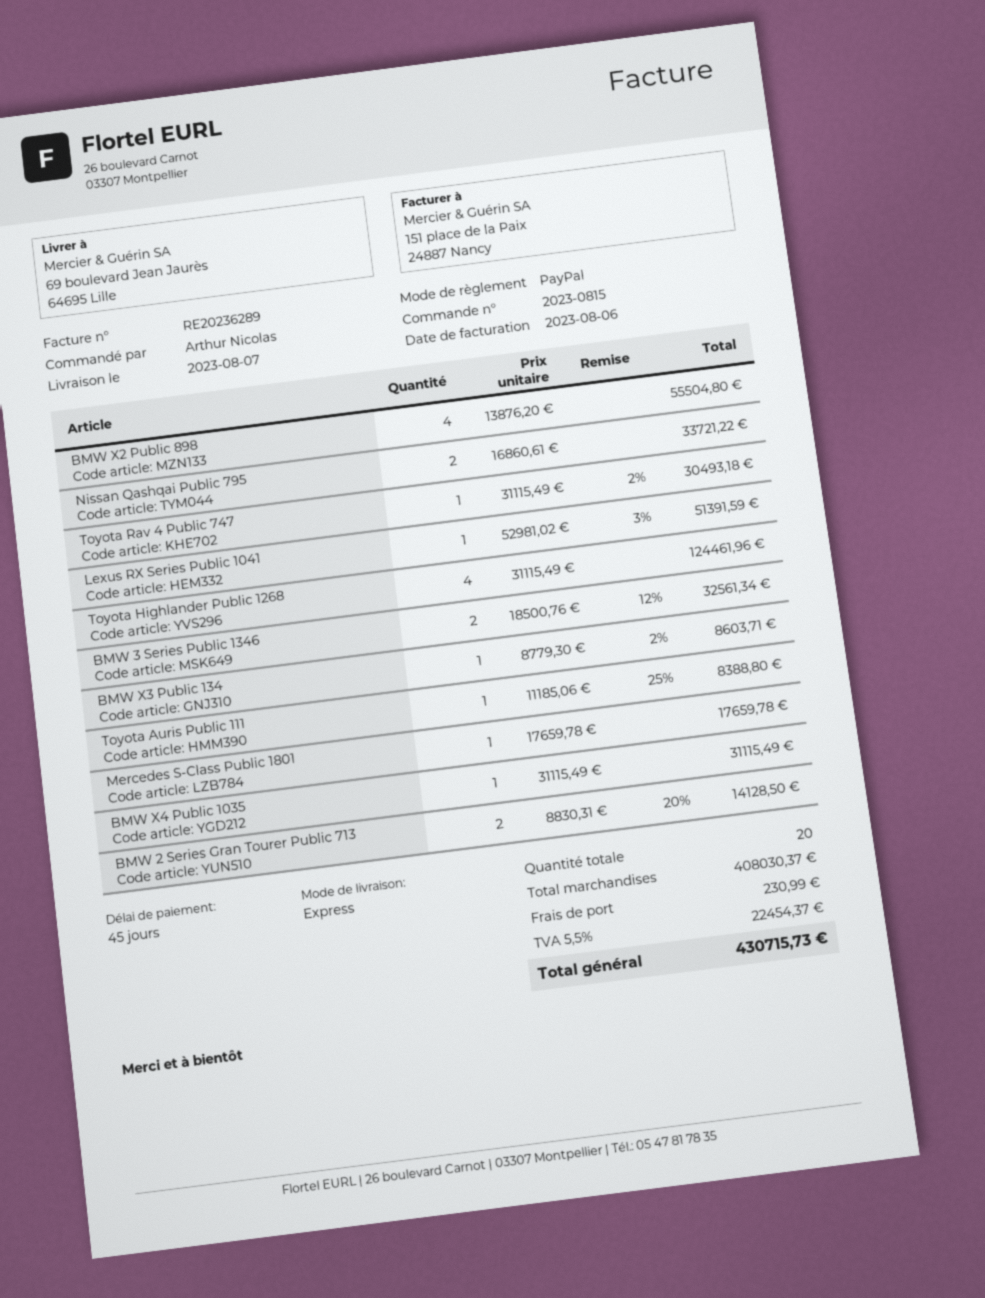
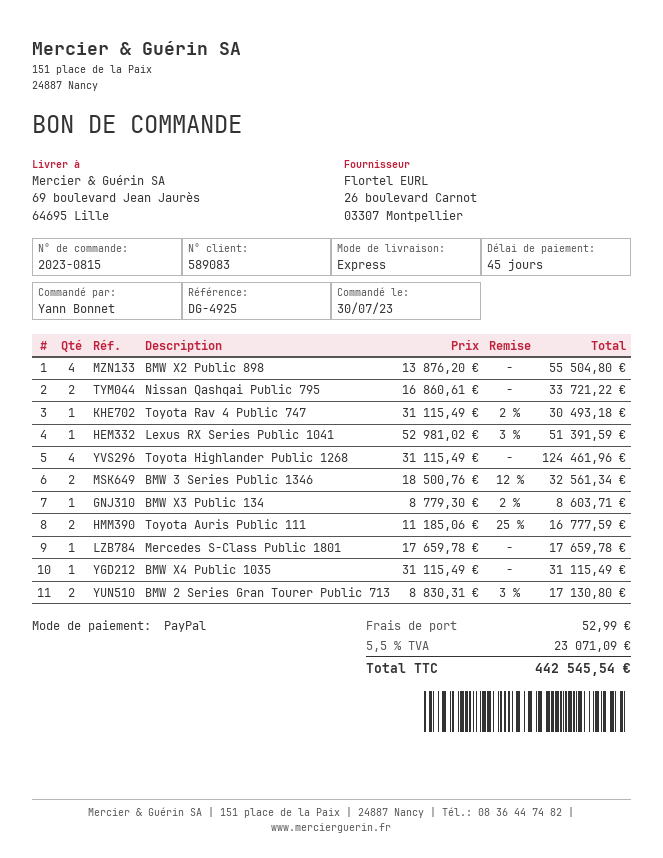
ordered by: Arthur Nicolas -> Yann Bonnet
Toyota Auris Public 111: 1 x 11185.06 - 25% = 8388.80 -> 2 x 11185.06 - 25% = 16777.59
BMW 2 Series Gran Tourer Public 713: 2 x 8830.31 - 20% = 14128.50 -> 2 x 8830.31 - 3% = 17130.80
shipping: 230.99 -> 52.99
tax: 5.5% = 22454.37 -> 5.5% = 23071.09
total: 430715.73 -> 442545.54

